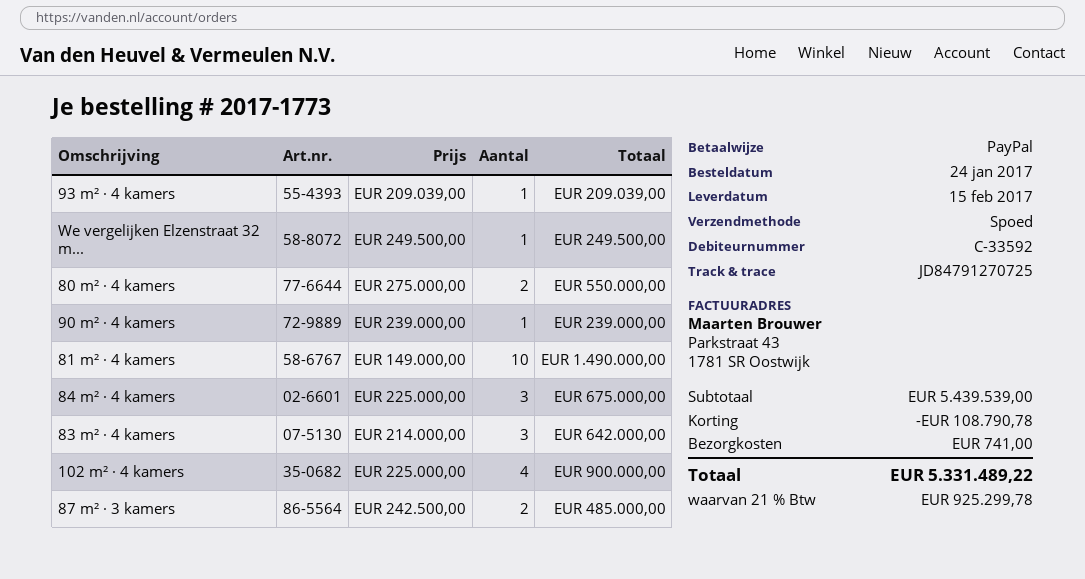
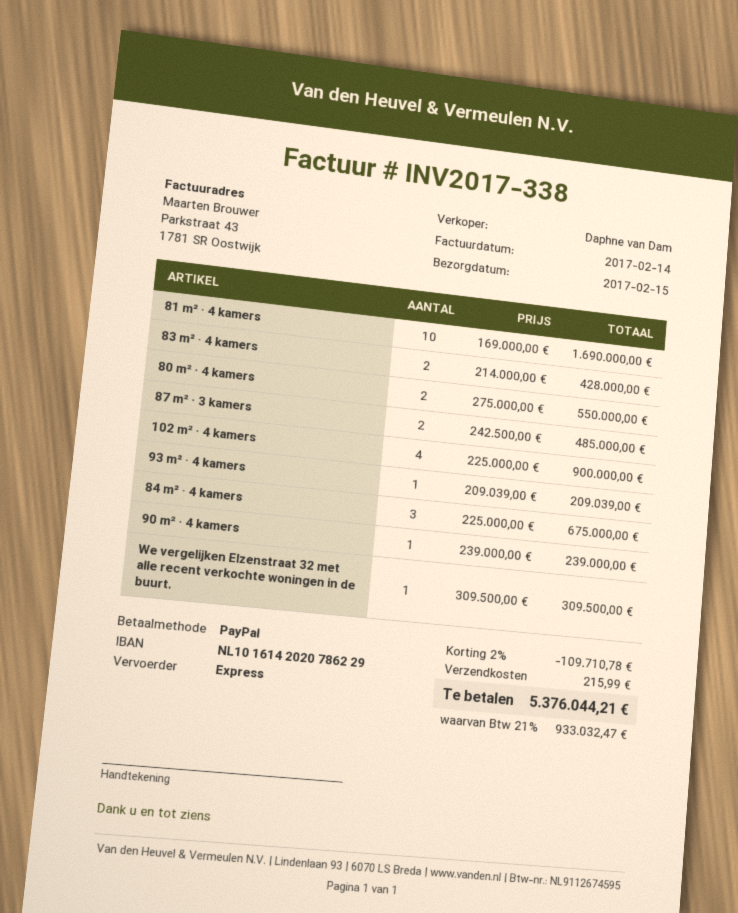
We vergelijken Elzenstraat 32 m...: 1 x 249500.00 = 249500.00 -> 1 x 309500.00 = 309500.00
81 m² · 4 kamers: 10 x 149000.00 = 1490000.00 -> 10 x 169000.00 = 1690000.00
83 m² · 4 kamers: 3 x 214000.00 = 642000.00 -> 2 x 214000.00 = 428000.00
discount: 108790.78 -> 109710.78
shipping: 741.00 -> 215.99
tax: 21% = 925299.78 -> 21% = 933032.47
total: 5331489.22 -> 5376044.21

